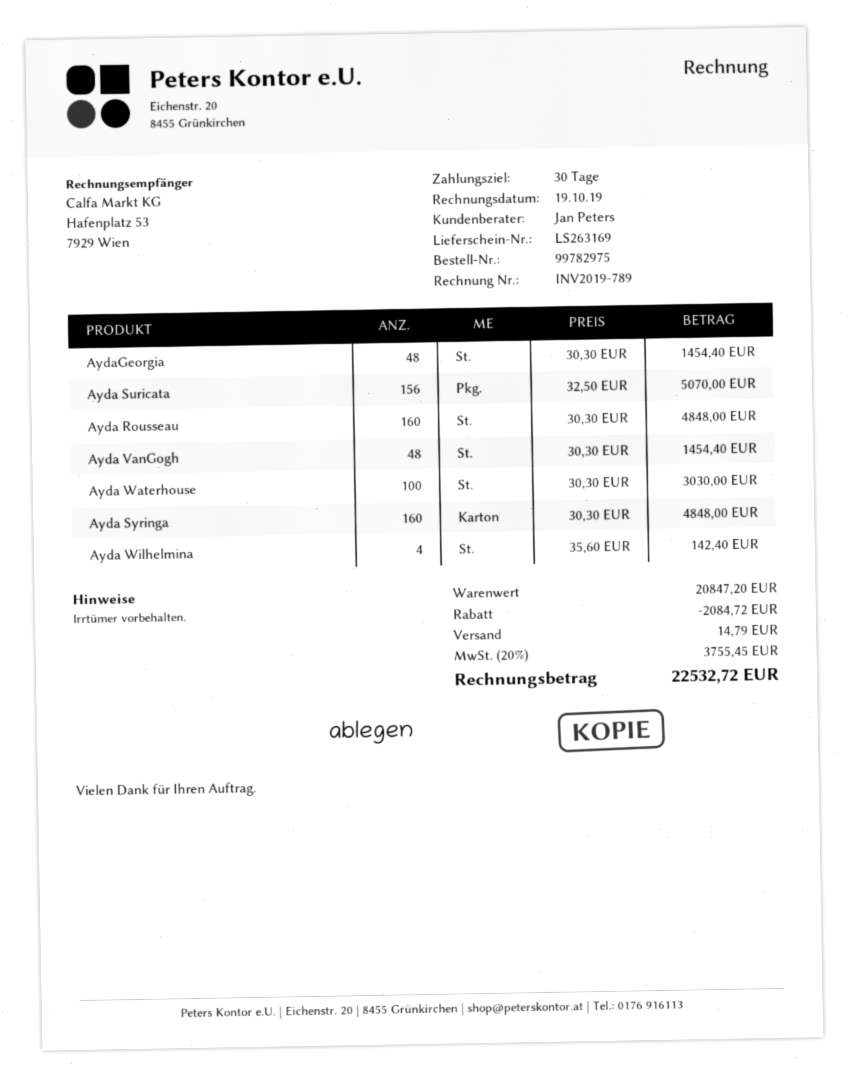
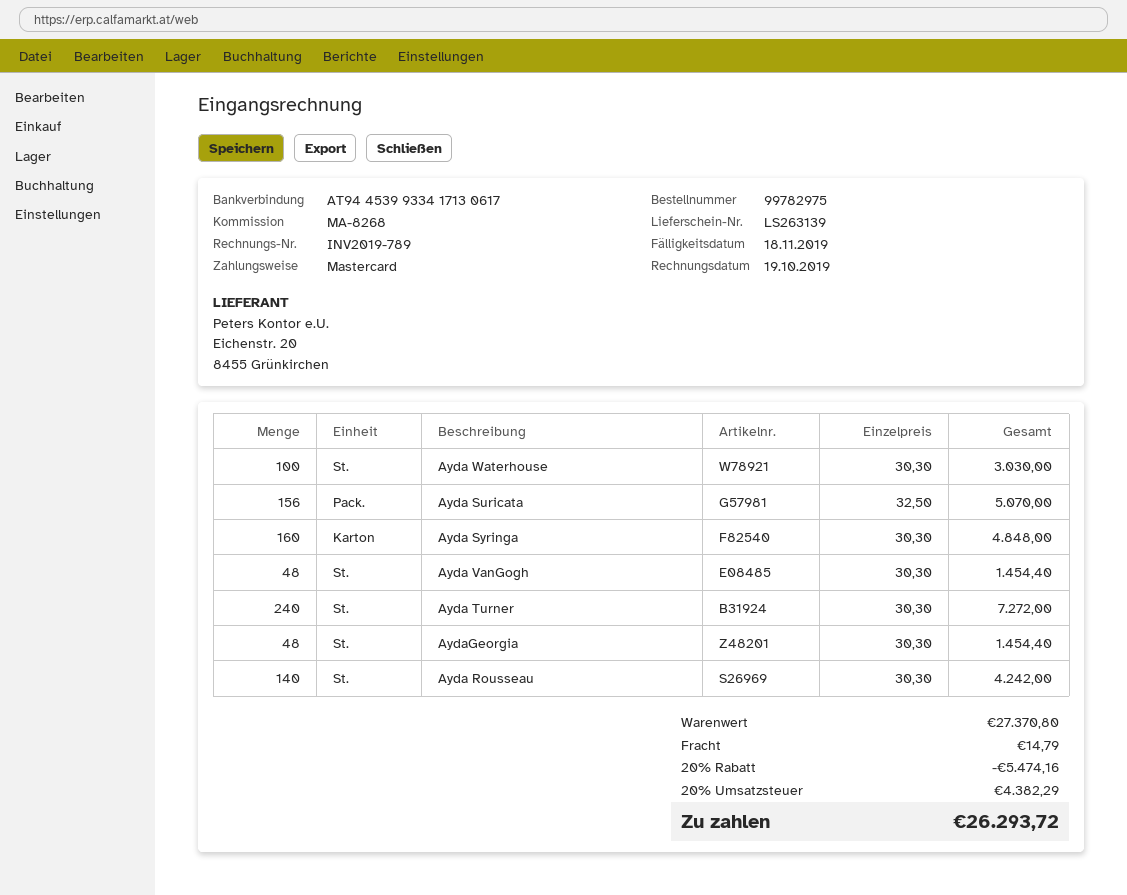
delivery note number: LS263169 -> LS263139
Ayda Rousseau: 160 x 30.30 = 4848.00 -> 140 x 30.30 = 4242.00
Ayda Wilhelmina: 4 x 35.60 = 142.40 -> none
Ayda Turner: none -> 240 x 30.30 = 7272.00
subtotal: 20847.20 -> 27370.80
discount: 2084.72 -> 5474.16
tax: 20% = 3755.45 -> 20% = 4382.29
total: 22532.72 -> 26293.72

